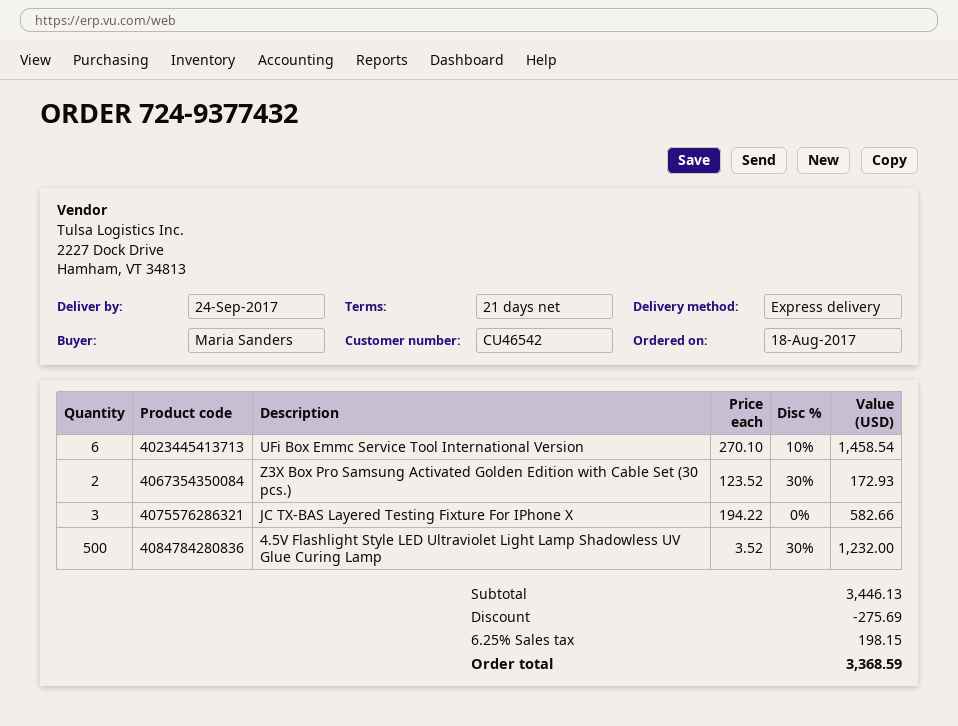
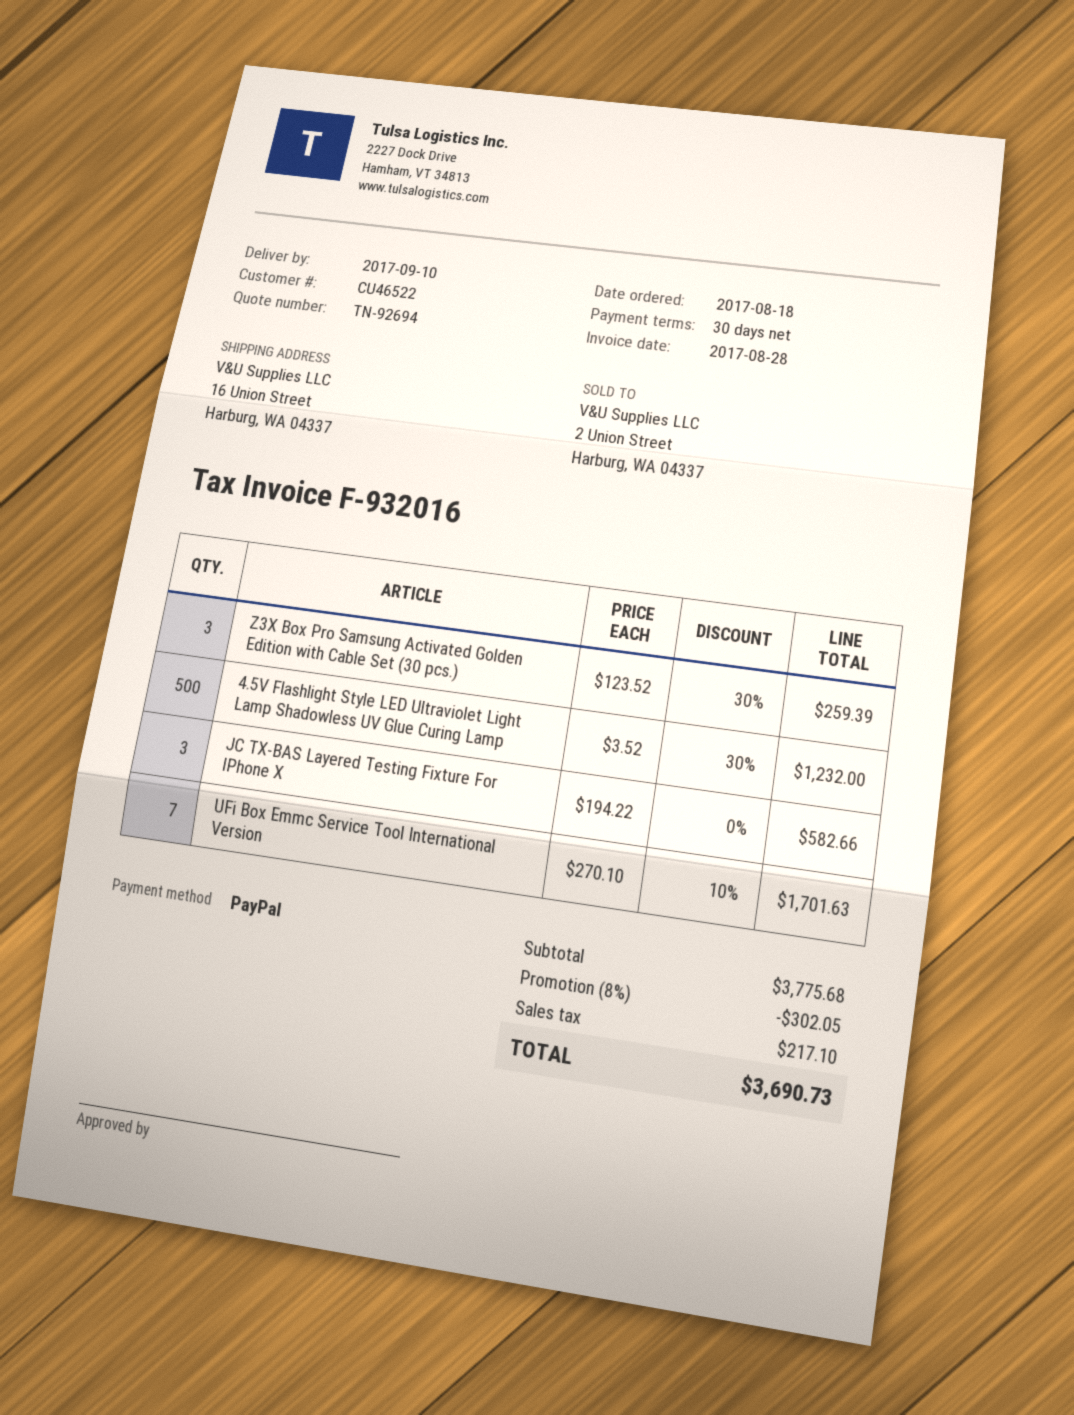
delivery date: 2017-09-24 -> 2017-09-10
payment terms: 21 days -> 30 days
customer number: CU46542 -> CU46522
UFi Box Emmc Service Tool International Version: 6 x 270.10 - 10% = 1458.54 -> 7 x 270.10 - 10% = 1701.63
Z3X Box Pro Samsung Activated Golden Edition with Cable Set (30 pcs.): 2 x 123.52 - 30% = 172.93 -> 3 x 123.52 - 30% = 259.39
subtotal: 3446.13 -> 3775.68
discount: 275.69 -> 302.05
tax: 198.15 -> 217.10
total: 3368.59 -> 3690.73

